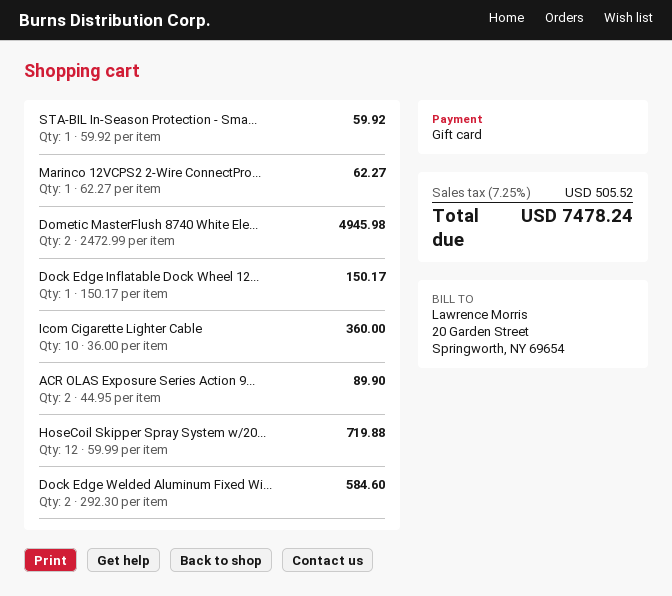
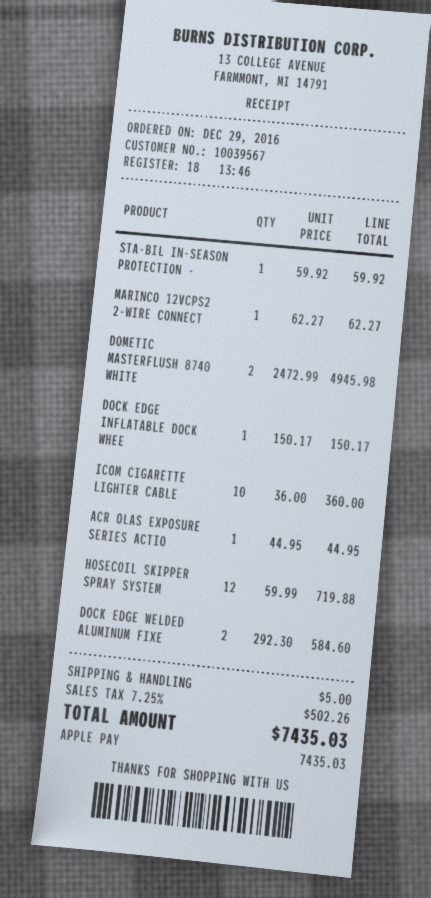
payment method: gift card -> Apple Pay
ACR OLAS Exposure Series Action 9...: 2 x 44.95 = 89.90 -> 1 x 44.95 = 44.95
shipping: none -> 5.00
tax: 7.25% = 505.52 -> 7.25% = 502.26
total: 7478.24 -> 7435.03

